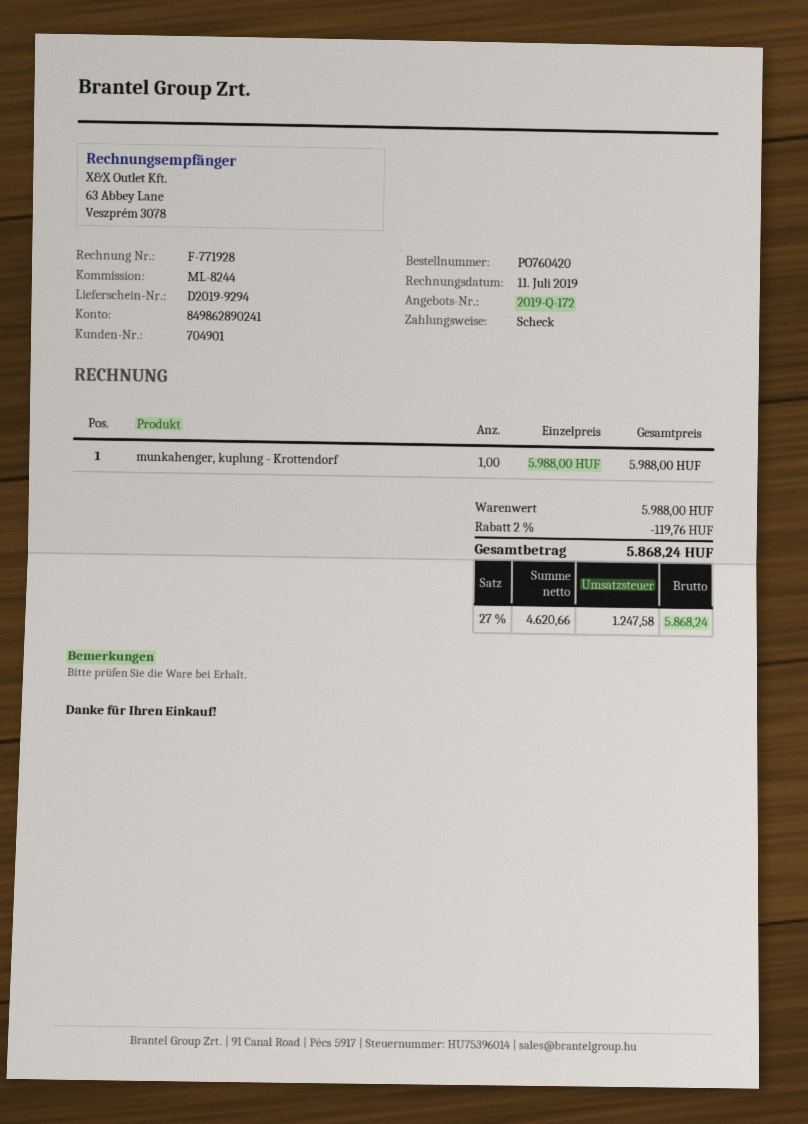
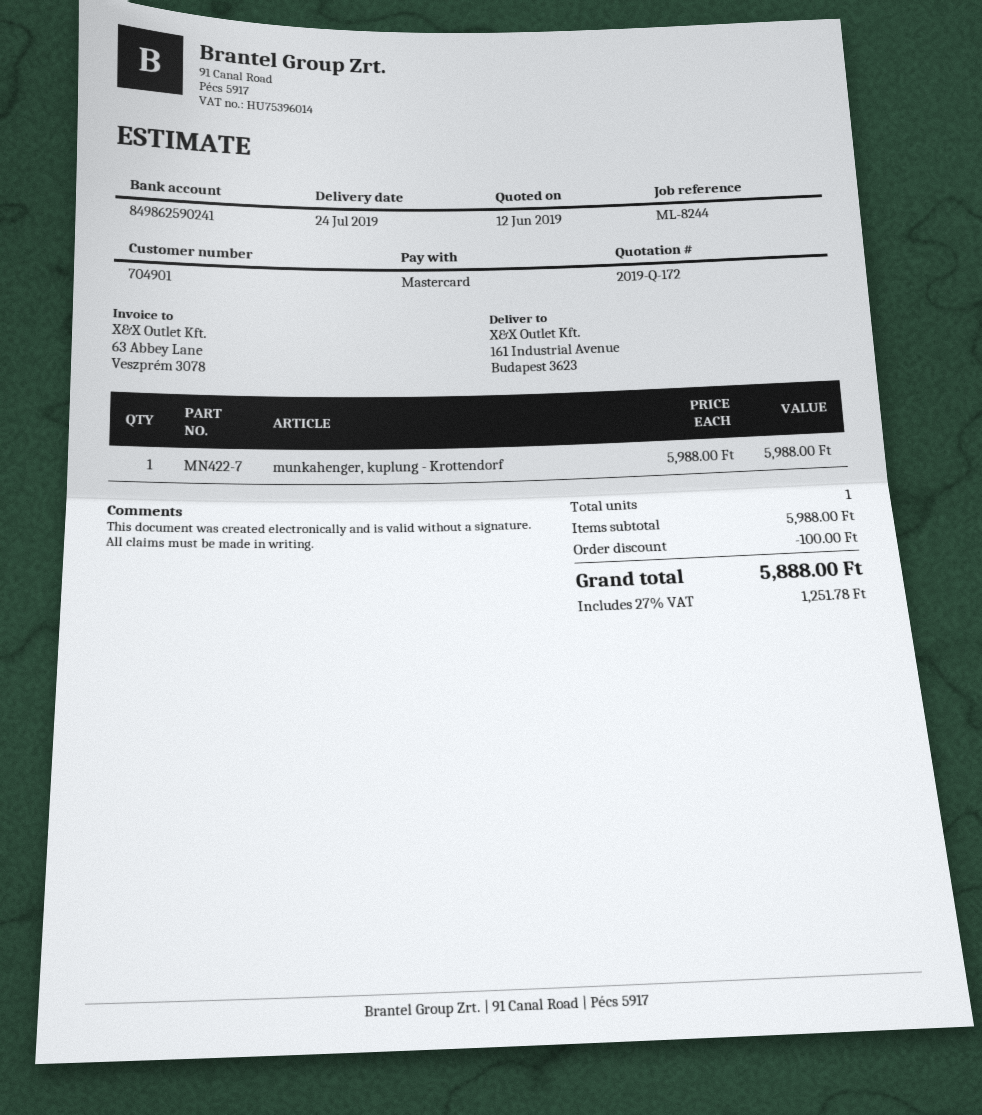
payment method: cheque -> Mastercard
bank account: 849862890241 -> 849862590241
discount: 119.76 -> 100.00
tax: 27% = 1247.58 -> 27% = 1251.78
total: 5868.24 -> 5888.00

